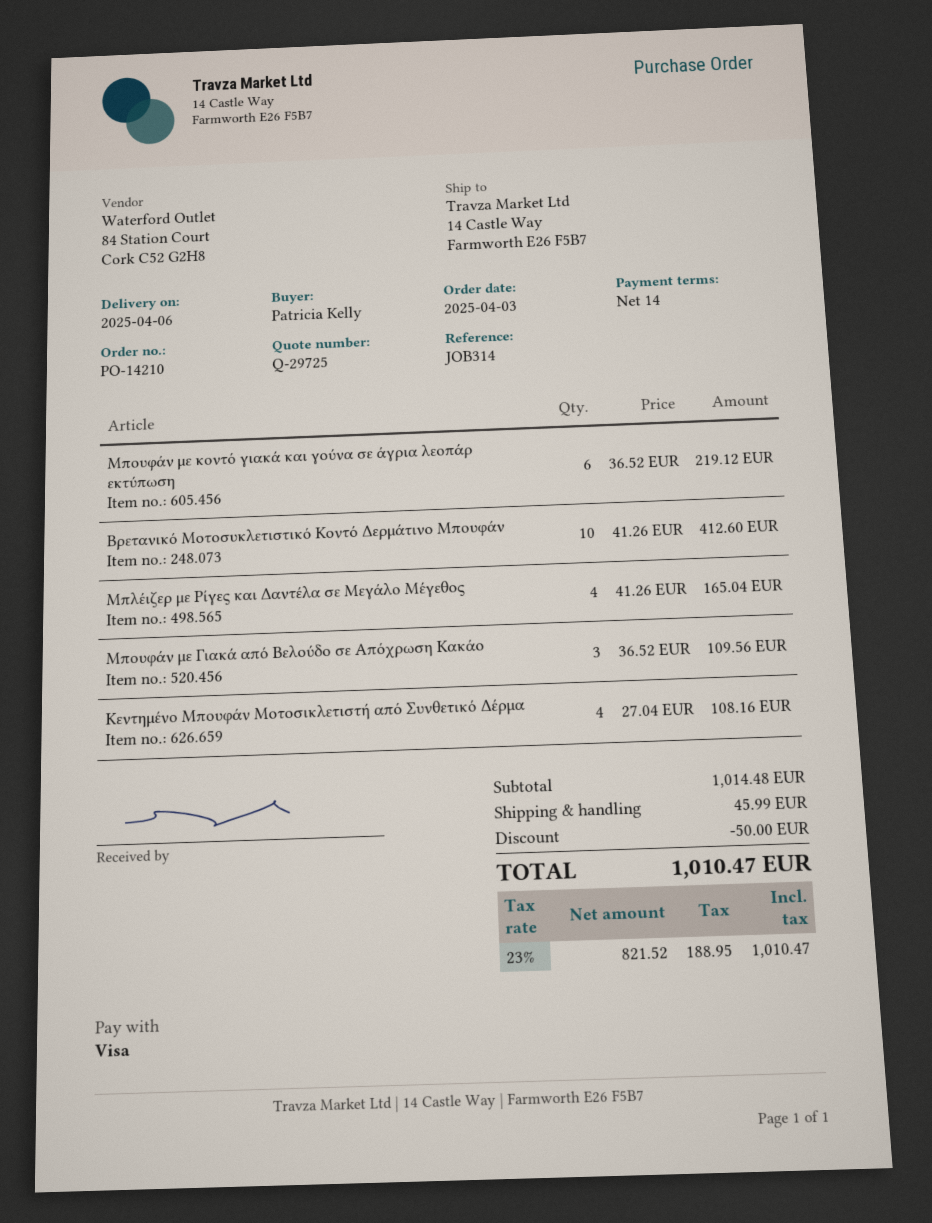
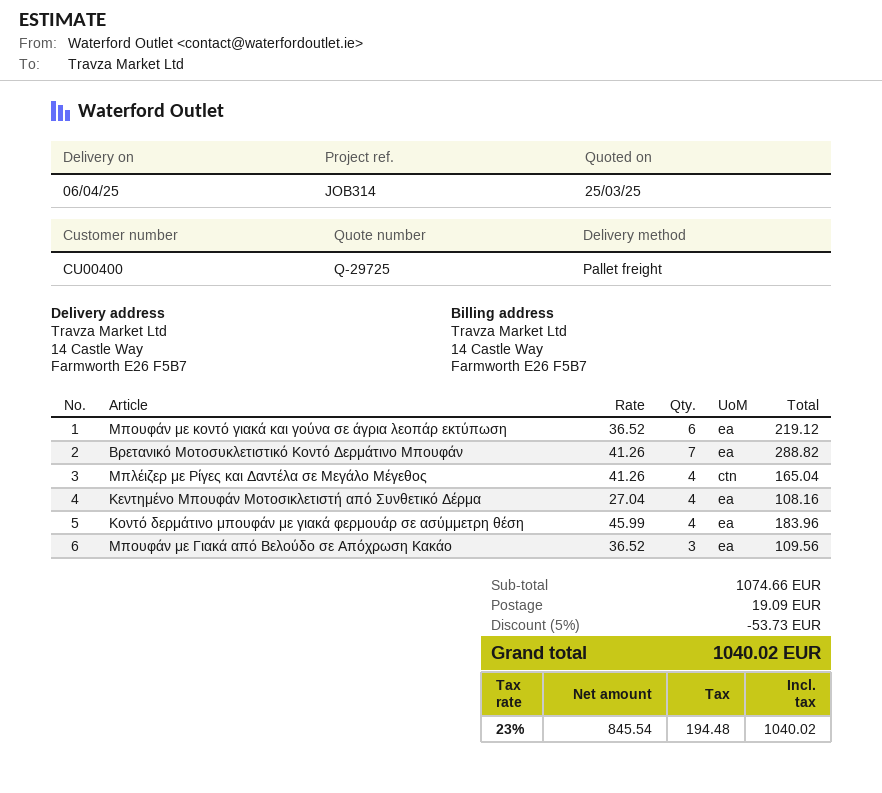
Βρετανικό Μοτοσυκλετιστικό Κοντό Δερμάτινο Μπουφάν: 10 x 41.26 = 412.60 -> 7 x 41.26 = 288.82
Κοντό δερμάτινο μπουφάν με γιακά φερμουάρ σε ασύμμετρη θέση: none -> 4 x 45.99 = 183.96
subtotal: 1014.48 -> 1074.66
discount: 50.00 -> 53.73
shipping: 45.99 -> 19.09
net: 821.52 -> 845.54
tax: 23% = 188.95 -> 23% = 194.48
total: 1010.47 -> 1040.02

